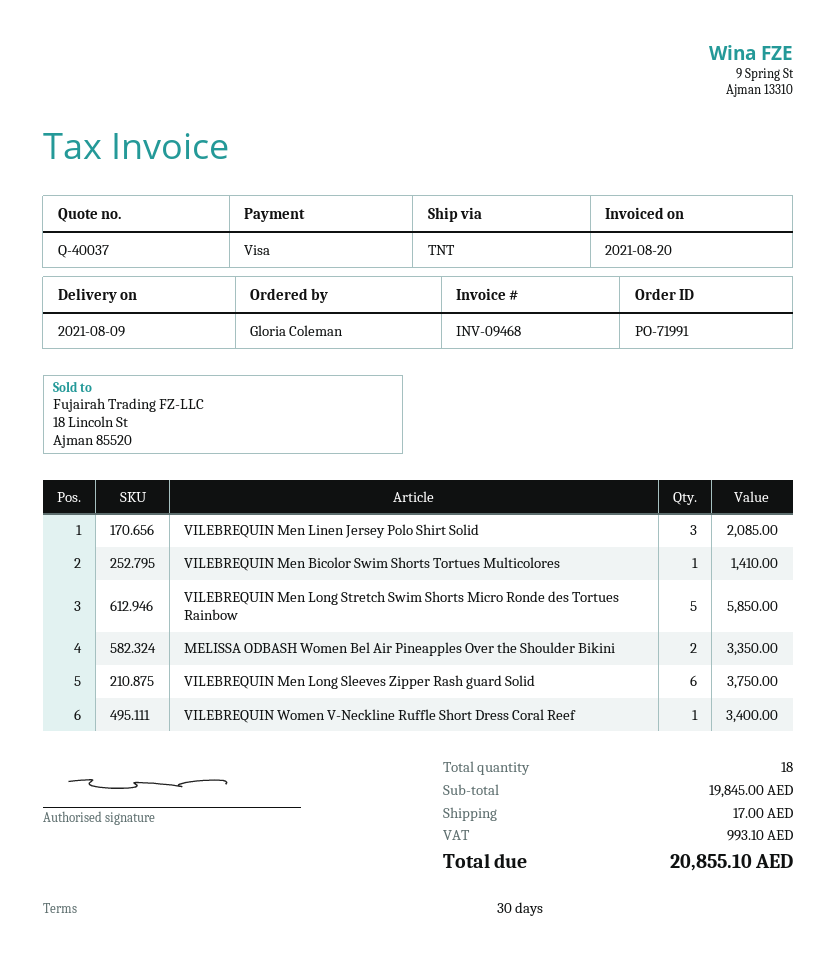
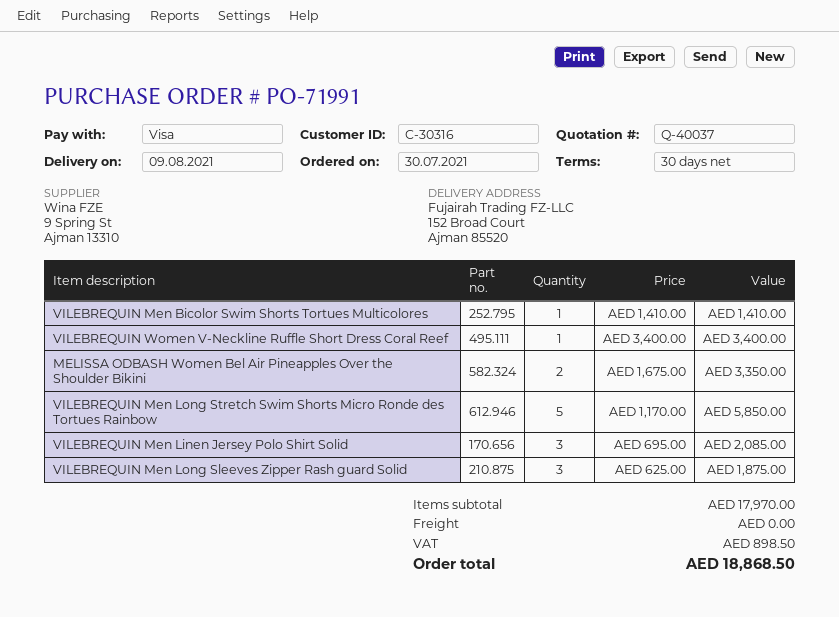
VILEBREQUIN Men Long Sleeves Zipper Rash guard Solid: 6 for 3750.00 -> 3 for 1875.00
subtotal: 19845.00 -> 17970.00
shipping: 17.00 -> 0.00
tax: 993.10 -> 898.50
total: 20855.10 -> 18868.50

